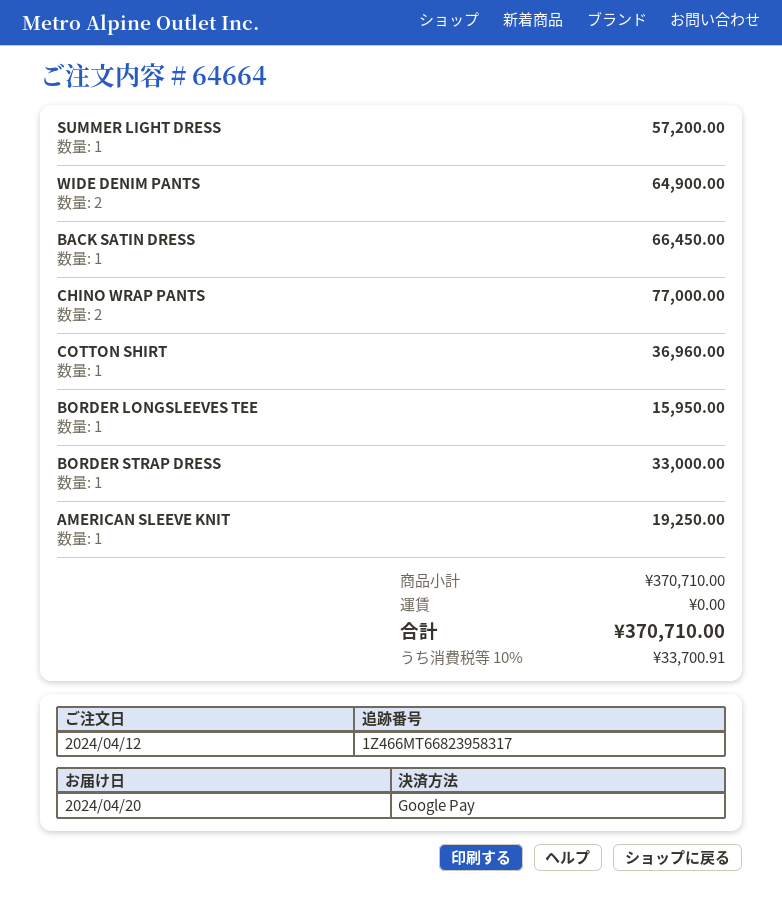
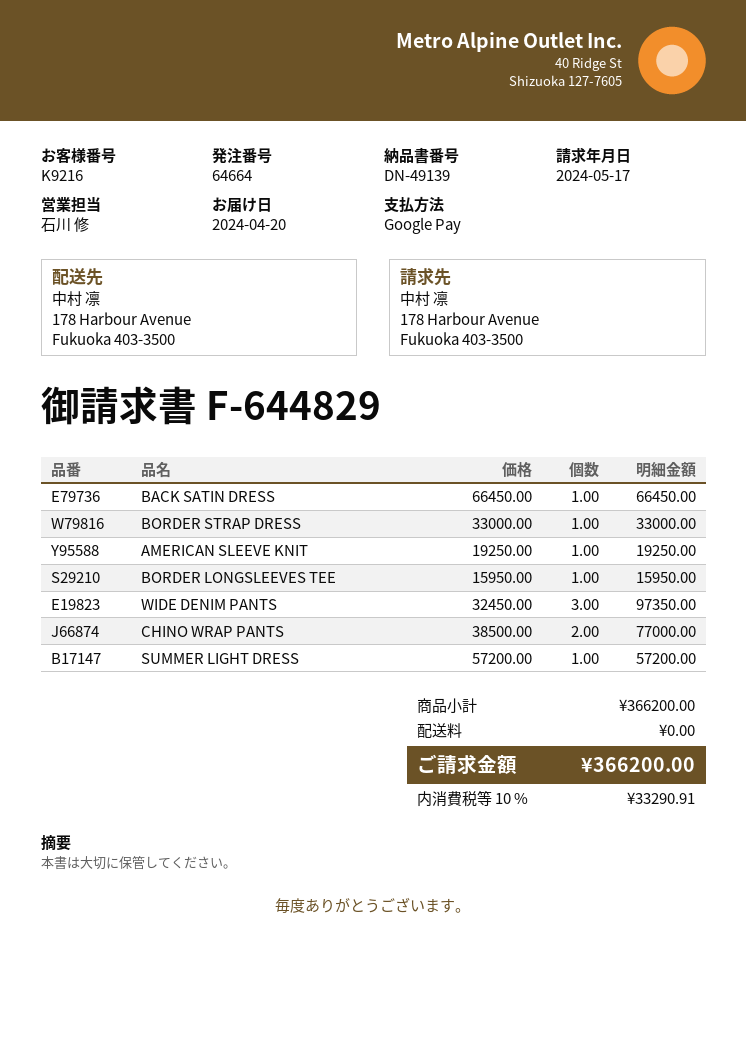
WIDE DENIM PANTS: 2 for 64900.00 -> 3 for 97350.00
COTTON SHIRT: 1 for 36960.00 -> none
subtotal: 370710.00 -> 366200.00
tax: 10% = 33700.91 -> 10% = 33290.91
total: 370710.00 -> 366200.00

